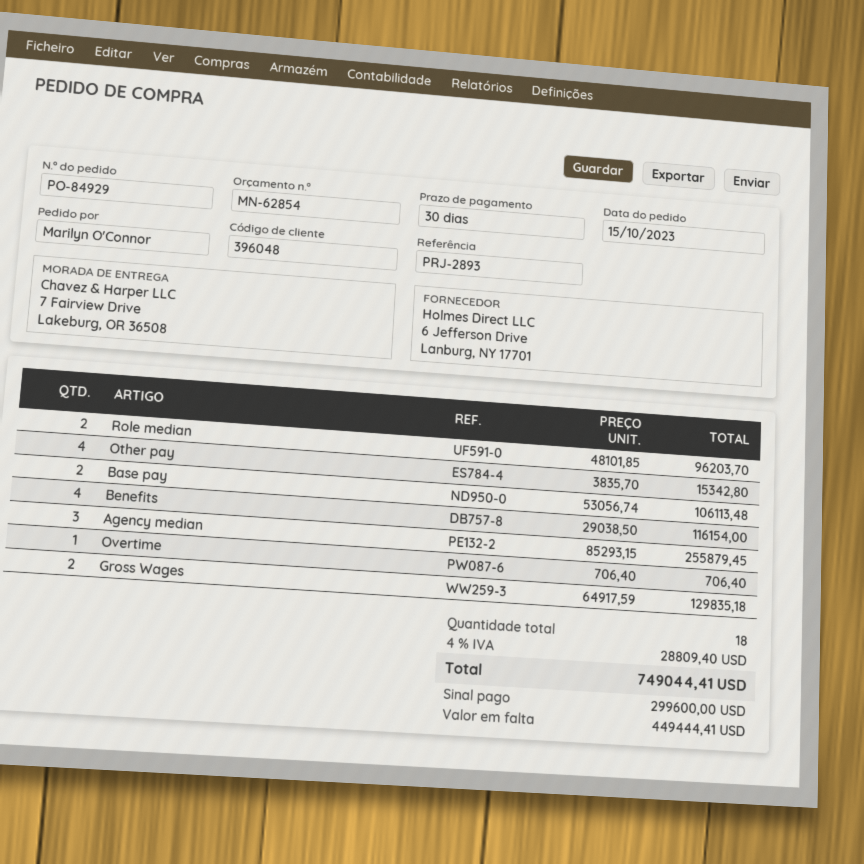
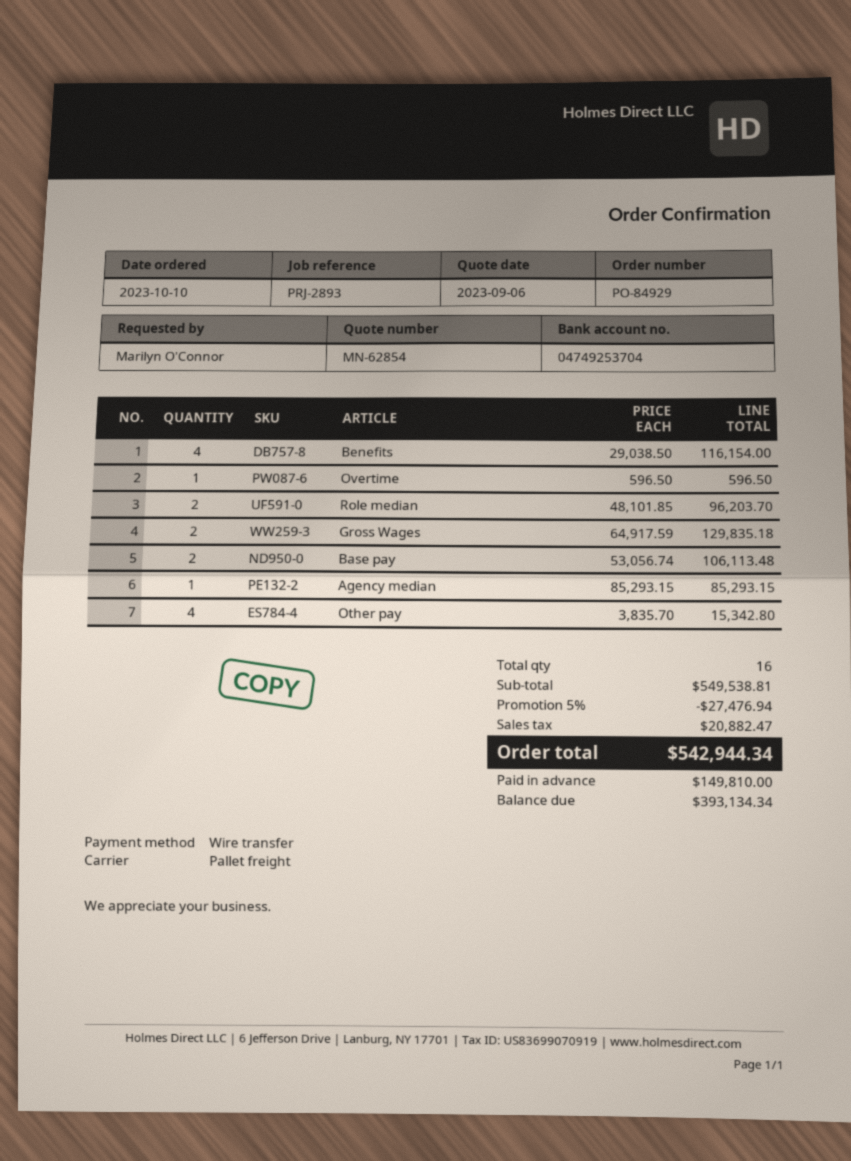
order date: 2023-10-15 -> 2023-10-10
Agency median: 3 x 85293.15 = 255879.45 -> 1 x 85293.15 = 85293.15
Overtime: 1 x 706.40 = 706.40 -> 1 x 596.50 = 596.50
total quantity: 18 -> 16
discount: none -> 5% = 27476.94
tax: 28809.40 -> 20882.47
total: 749044.41 -> 542944.34
deposit: 299600.00 -> 149810.00
balance: 449444.41 -> 393134.34

